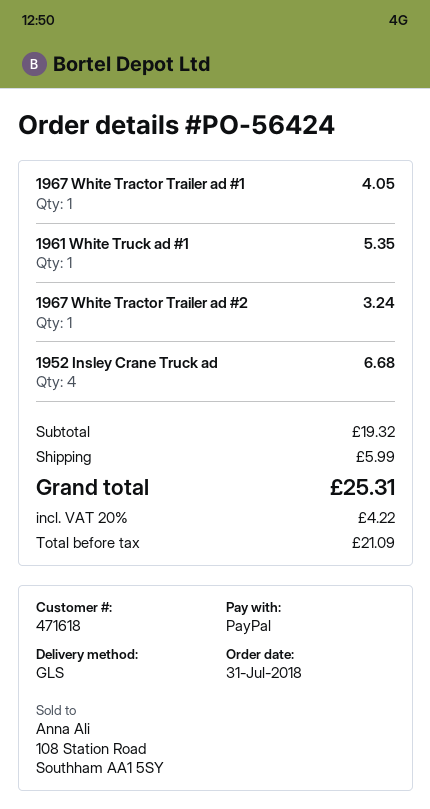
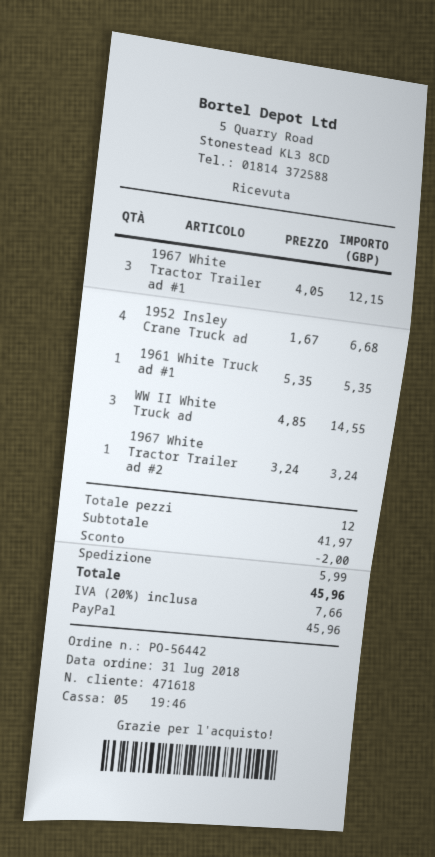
order number: PO-56424 -> PO-56442
1967 White Tractor Trailer ad #1: 1 for 4.05 -> 3 for 12.15
WW II White Truck ad: none -> 3 for 14.55
subtotal: 19.32 -> 41.97
discount: none -> 2.00
tax: 20% = 4.22 -> 20% = 7.66
total: 25.31 -> 45.96

